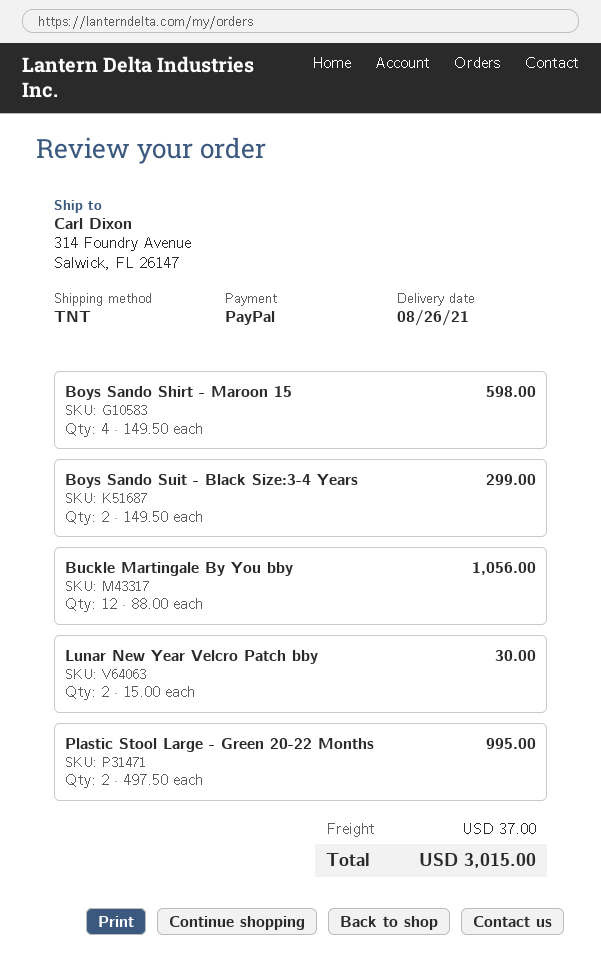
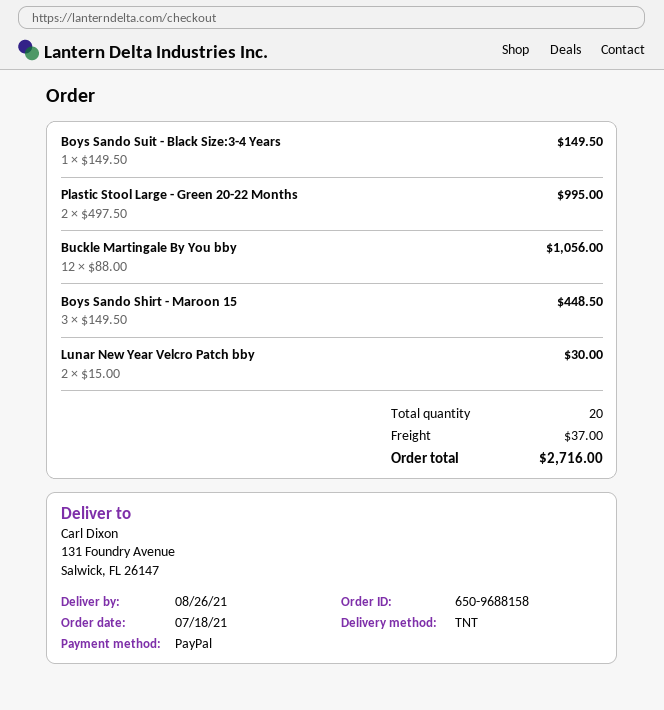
ship to: 314 Foundry Avenue, Salwick, FL 26147 -> 131 Foundry Avenue, Salwick, FL 26147
Boys Sando Shirt - Maroon 15: 4 x 149.50 = 598.00 -> 3 x 149.50 = 448.50
Boys Sando Suit - Black Size:3-4 Years: 2 x 149.50 = 299.00 -> 1 x 149.50 = 149.50
total: 3015.00 -> 2716.00

